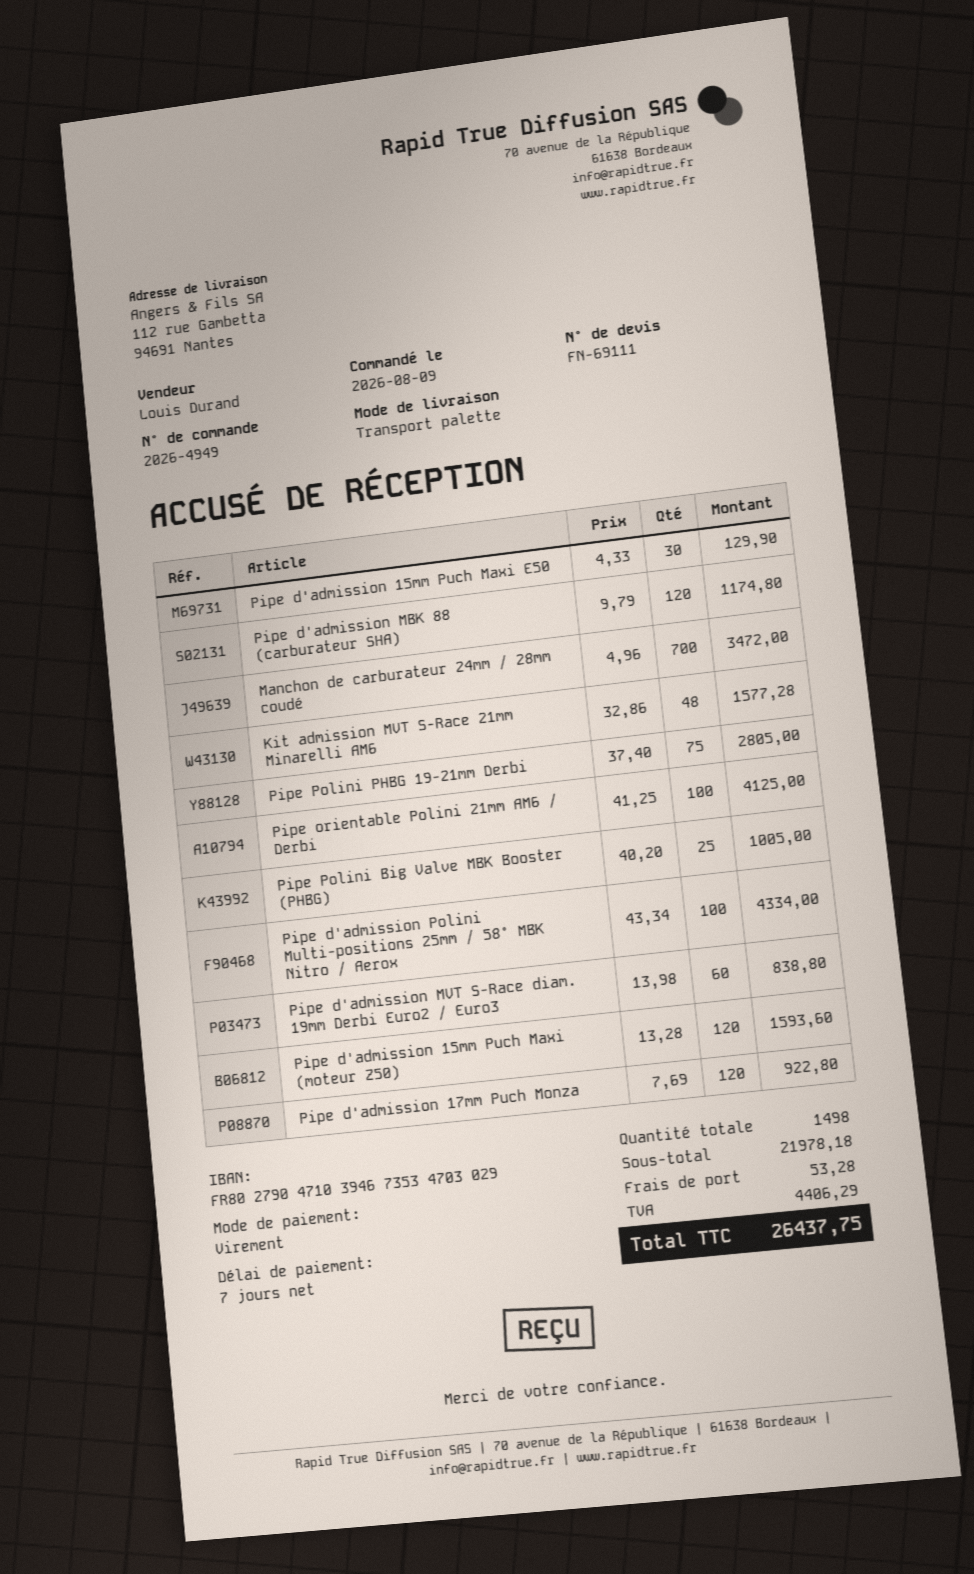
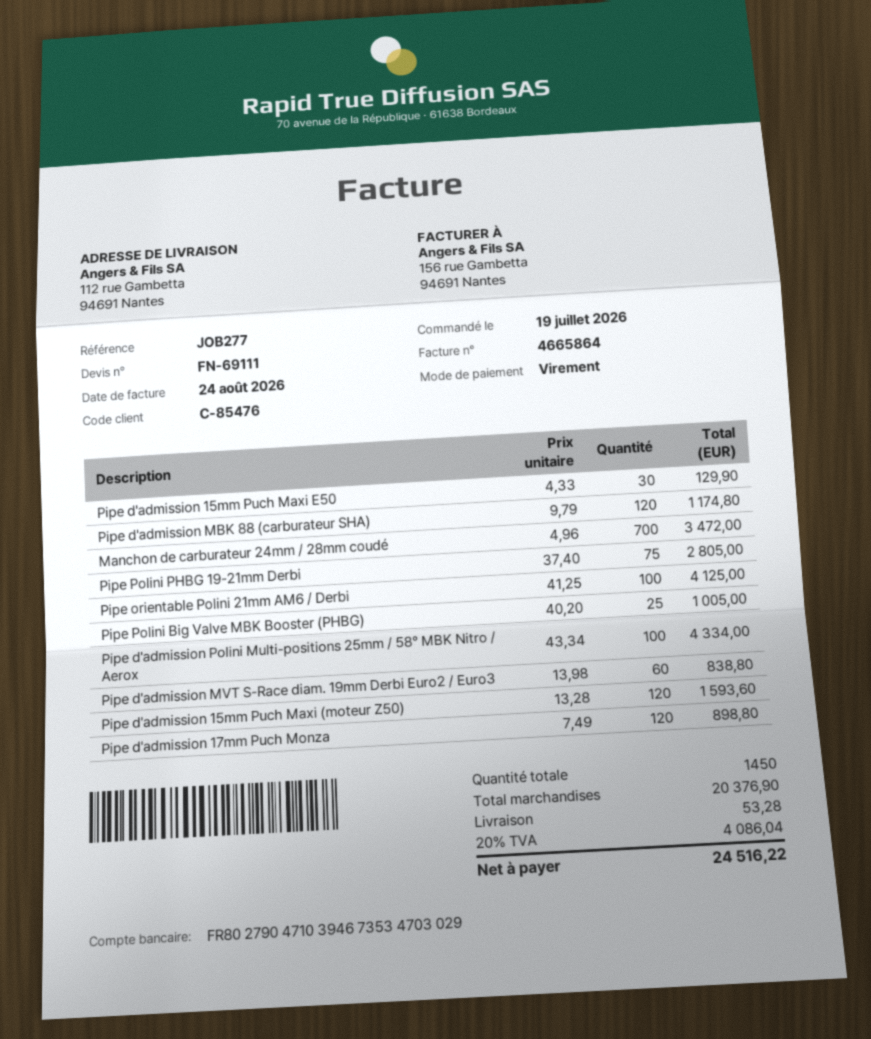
order date: 2026-08-09 -> 2026-07-19
Kit admission MVT S-Race 21mm Minarelli AM6: 48 x 32.86 = 1577.28 -> none
Pipe d'admission 17mm Puch Monza: 120 x 7.69 = 922.80 -> 120 x 7.49 = 898.80
total quantity: 1498 -> 1450
subtotal: 21978.18 -> 20376.90
tax: 4406.29 -> 4086.04
total: 26437.75 -> 24516.22

